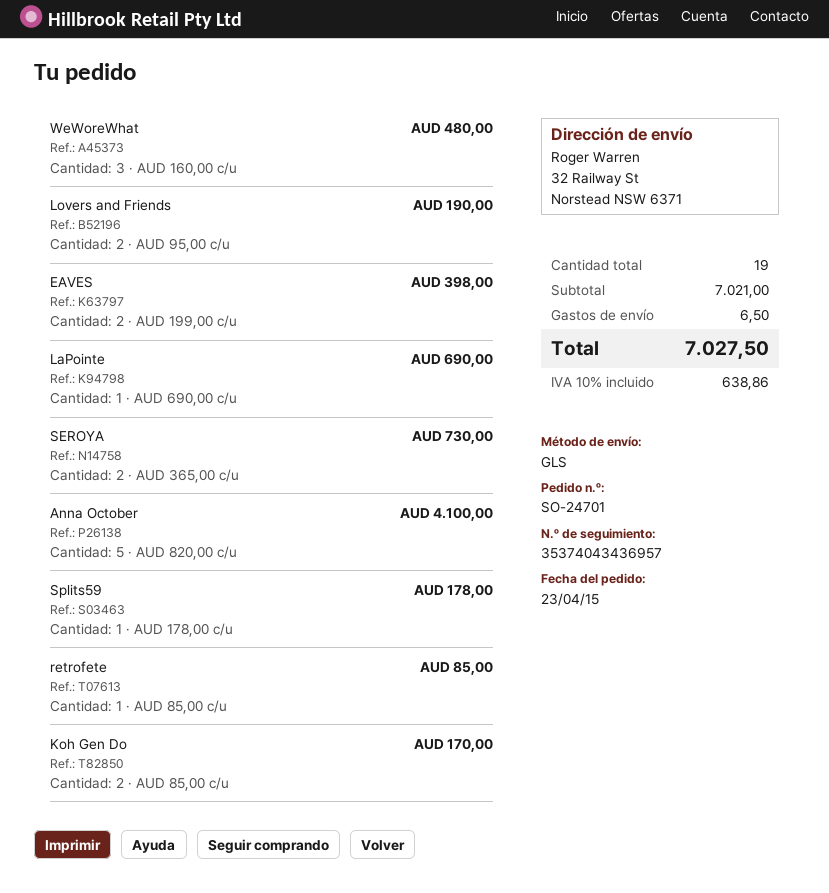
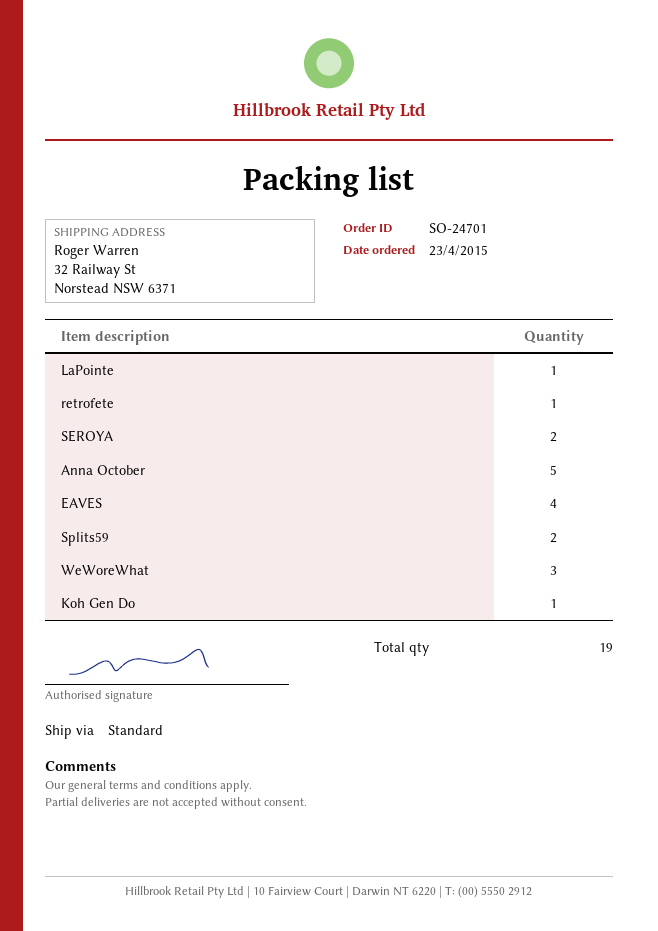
shipping method: GLS -> standard
Lovers and Friends: 2 -> none
EAVES: 2 -> 4
Splits59: 1 -> 2
Koh Gen Do: 2 -> 1

